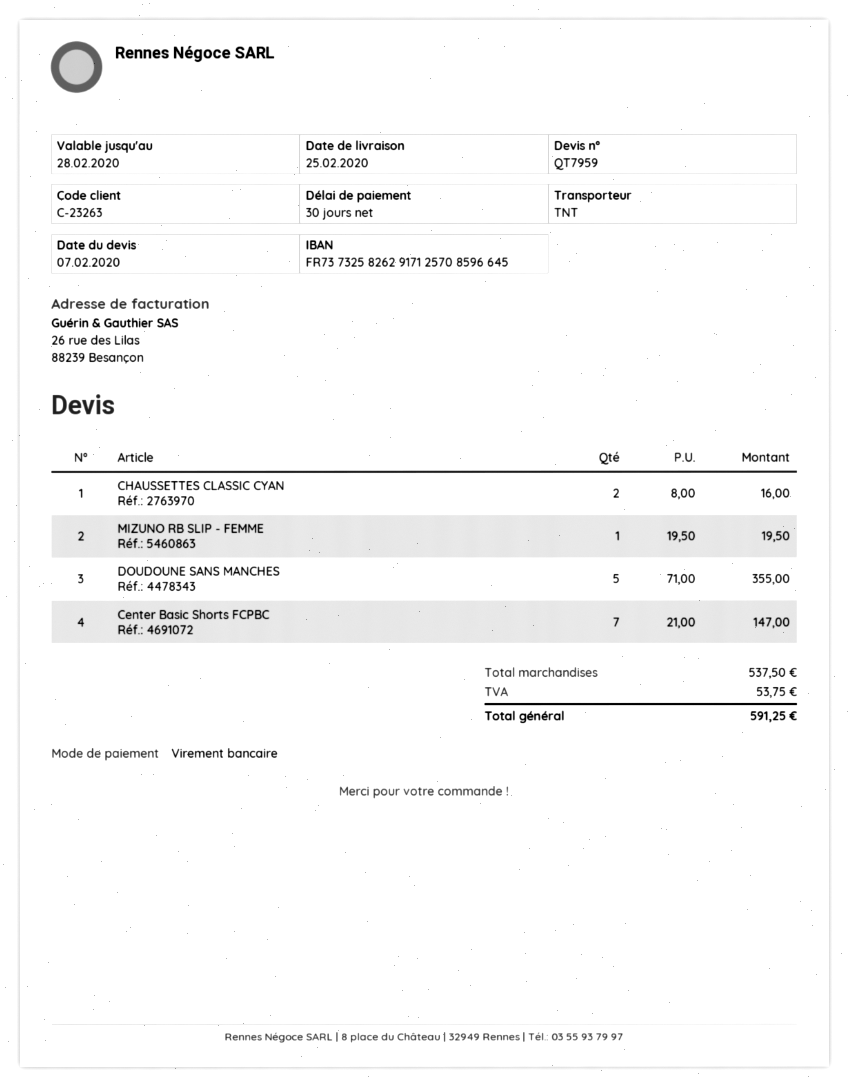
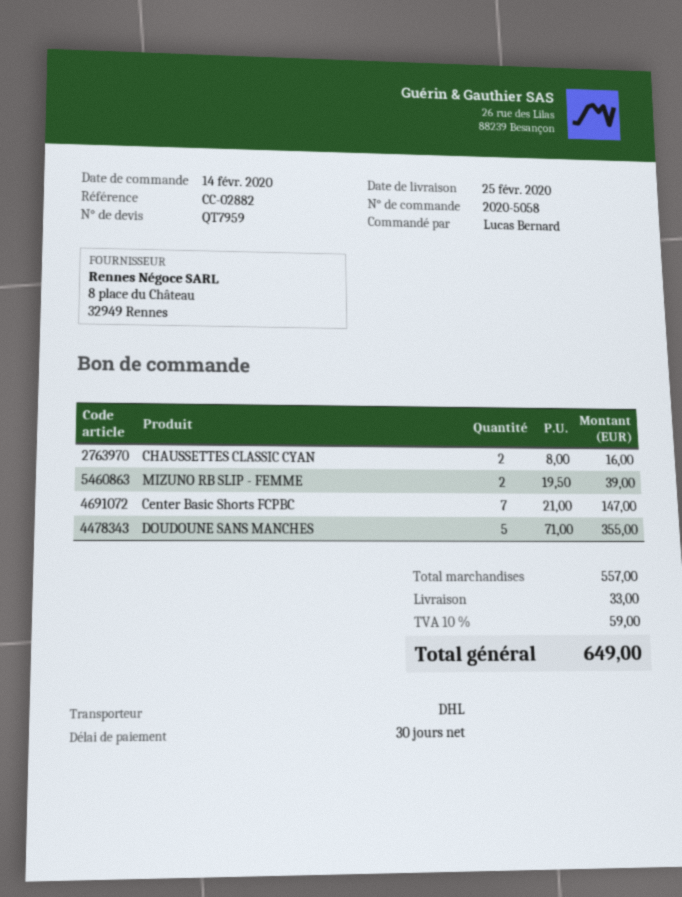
shipping method: TNT -> DHL
MIZUNO RB SLIP - FEMME: 1 x 19.50 = 19.50 -> 2 x 19.50 = 39.00
subtotal: 537.50 -> 557.00
shipping: none -> 33.00
tax: 53.75 -> 59.00
total: 591.25 -> 649.00

